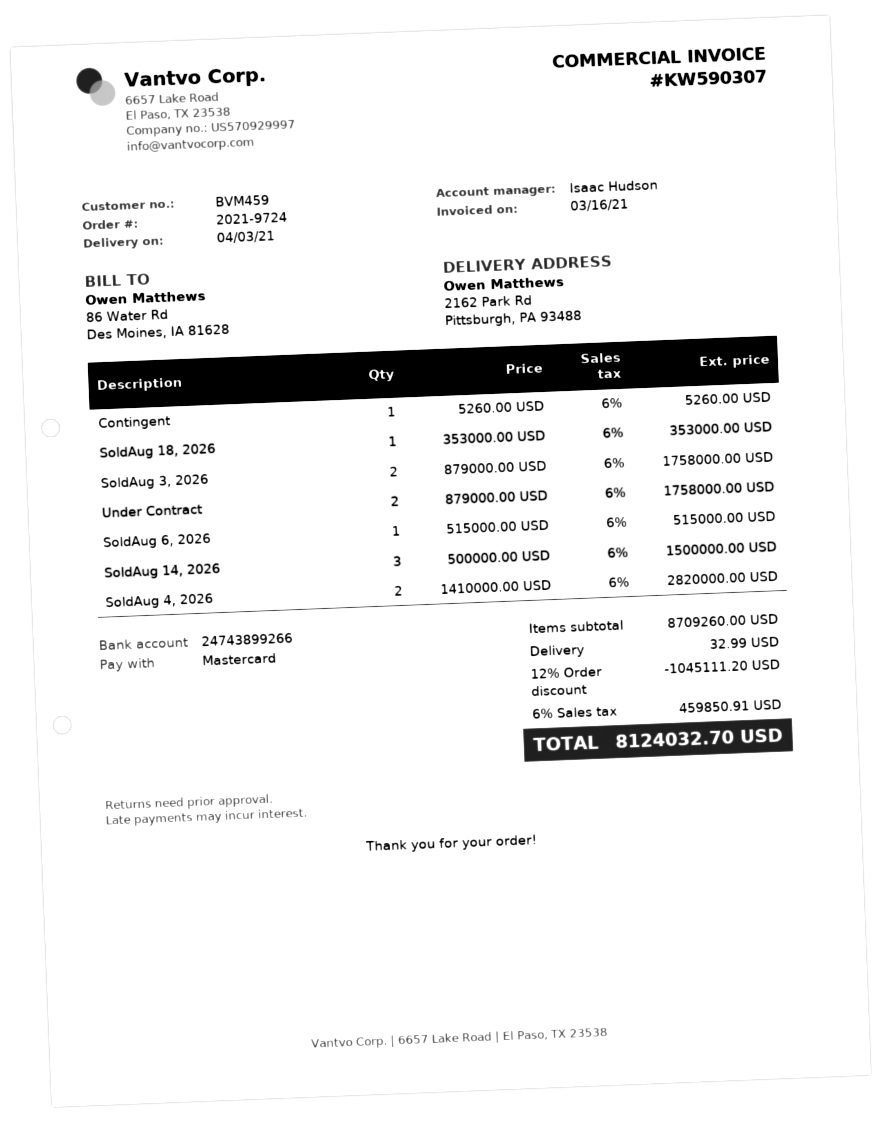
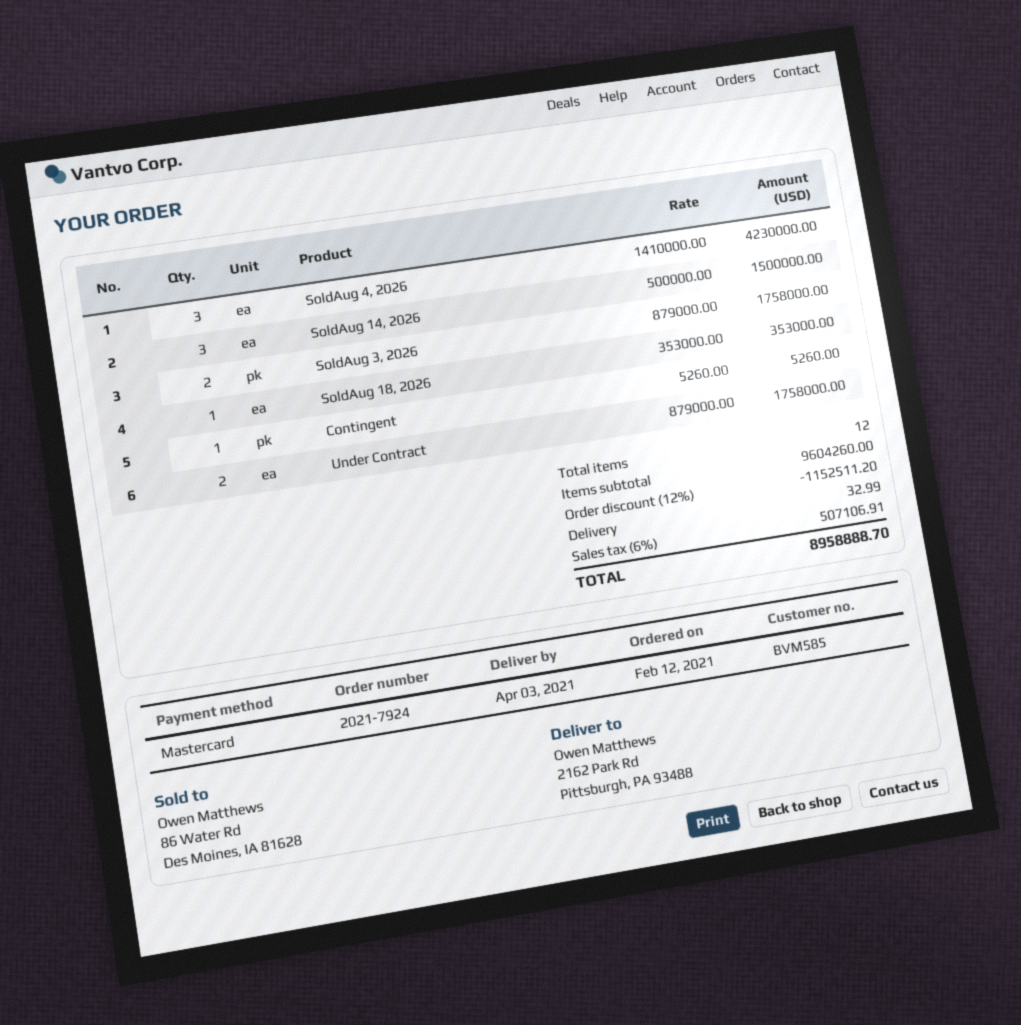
order number: 2021-9724 -> 2021-7924
customer number: BVM459 -> BVM585
SoldAug 6, 2026: 1 x 515000.00 = 515000.00 -> none
SoldAug 4, 2026: 2 x 1410000.00 = 2820000.00 -> 3 x 1410000.00 = 4230000.00
subtotal: 8709260.00 -> 9604260.00
discount: 12% = 1045111.20 -> 12% = 1152511.20
tax: 6% = 459850.91 -> 6% = 507106.91
total: 8124032.70 -> 8958888.70

